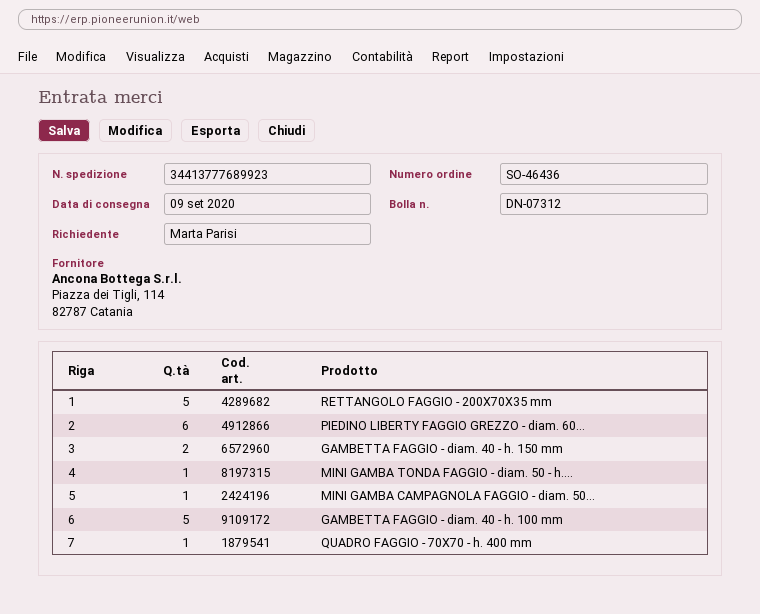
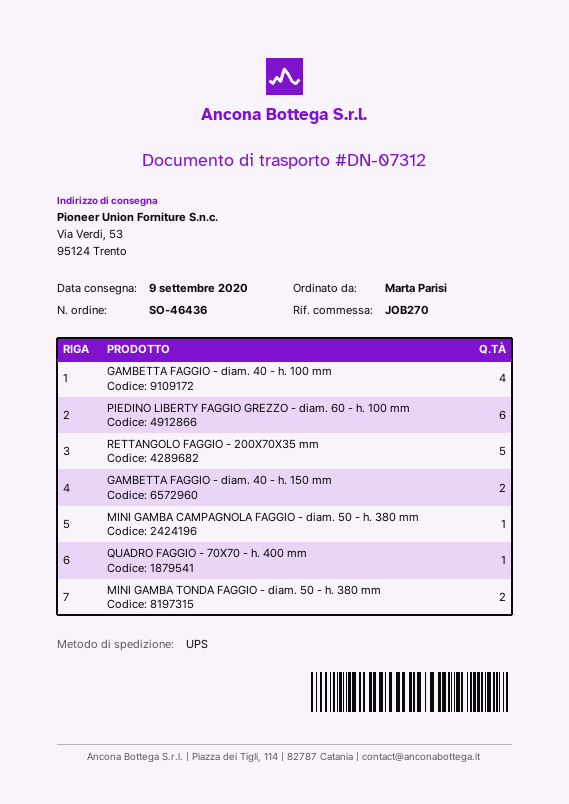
MINI GAMBA TONDA FAGGIO - diam. 50 - h....: 1 -> 2
GAMBETTA FAGGIO - diam. 40 - h. 100 mm: 5 -> 4

